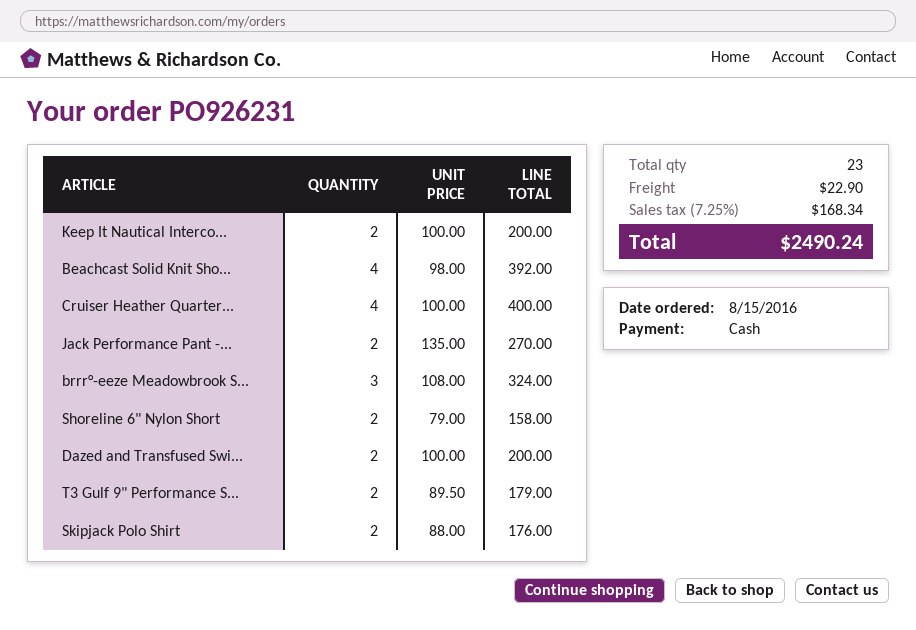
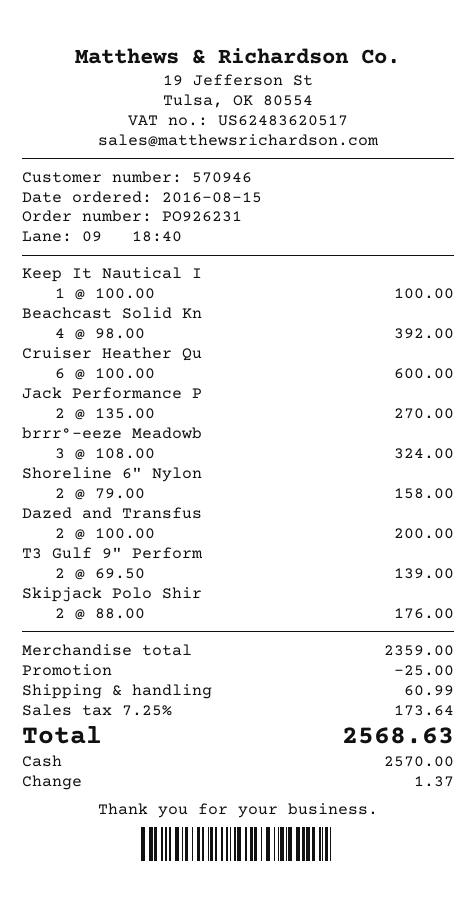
Keep It Nautical Interco...: 2 x 100.00 = 200.00 -> 1 x 100.00 = 100.00
Cruiser Heather Quarter...: 4 x 100.00 = 400.00 -> 6 x 100.00 = 600.00
T3 Gulf 9" Performance S...: 2 x 89.50 = 179.00 -> 2 x 69.50 = 139.00
discount: none -> 25.00
shipping: 22.90 -> 60.99
tax: 7.25% = 168.34 -> 7.25% = 173.64
total: 2490.24 -> 2568.63

